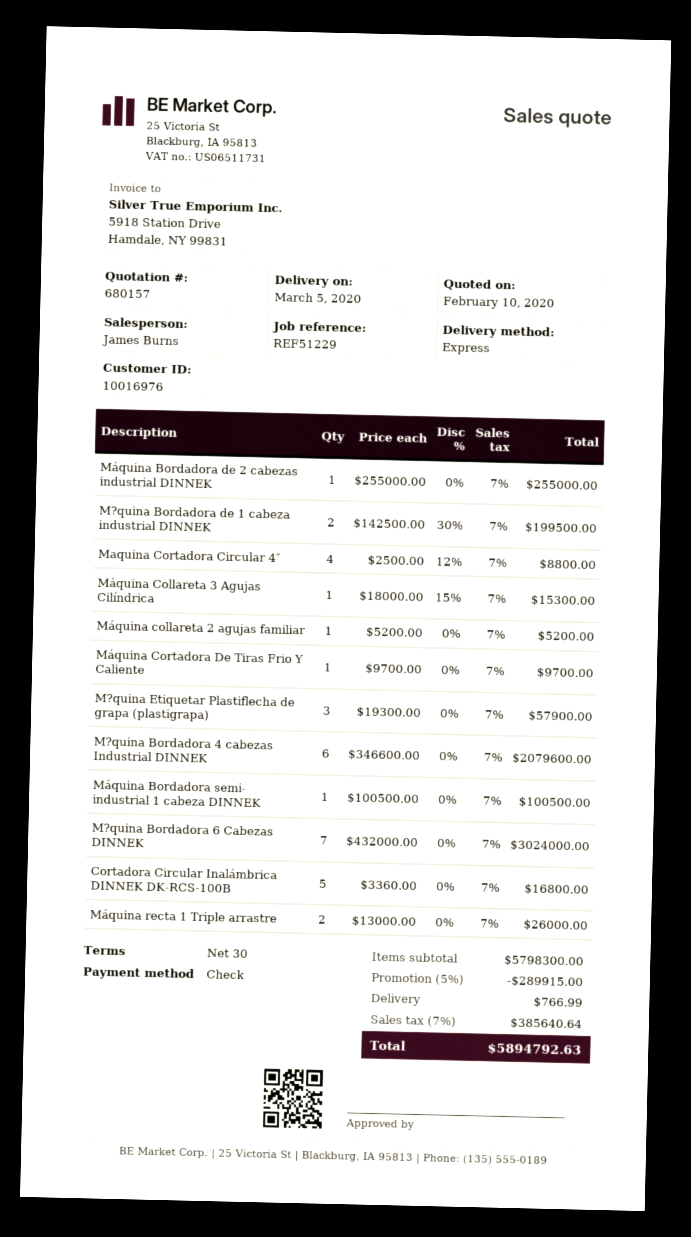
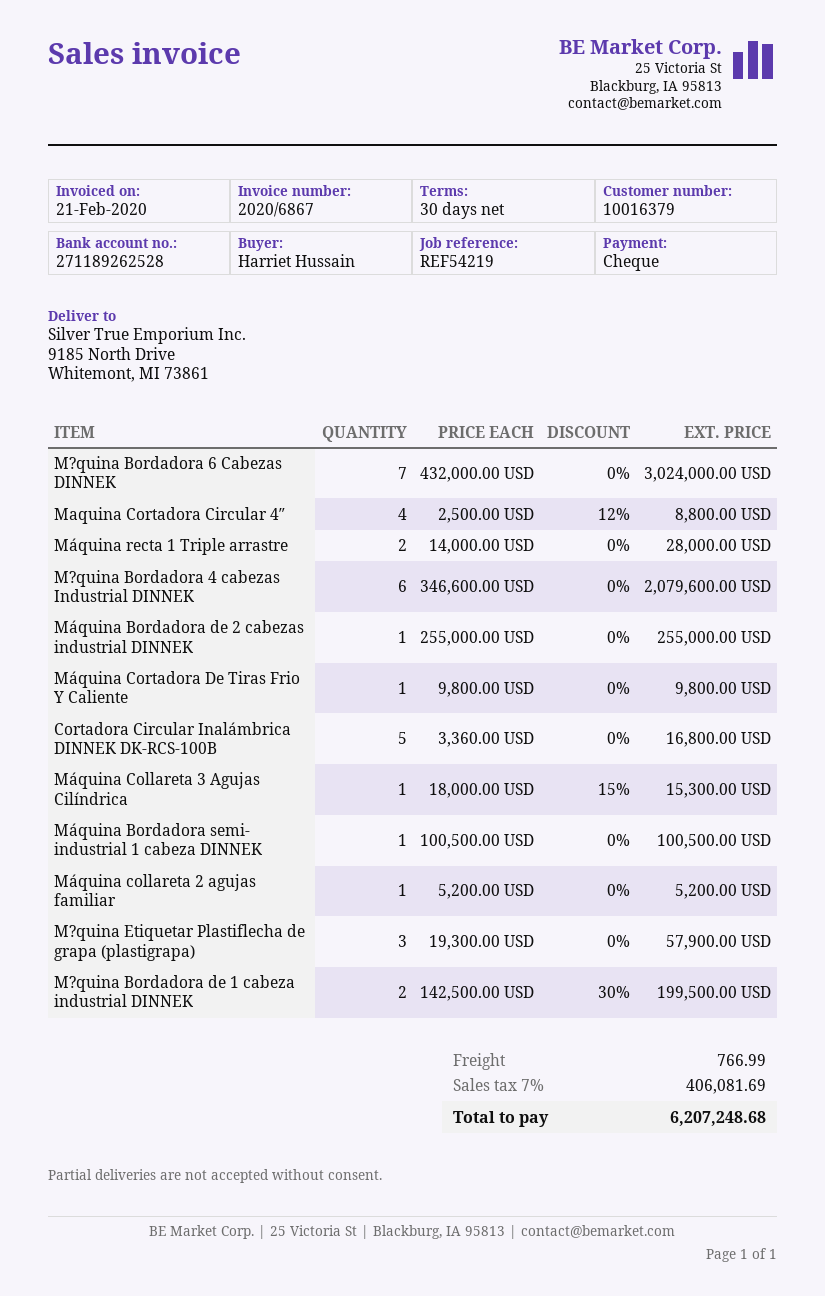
customer number: 10016976 -> 10016379
reference: REF51229 -> REF54219
Máquina Cortadora De Tiras Frio Y Caliente: 1 x 9700.00 = 9700.00 -> 1 x 9800.00 = 9800.00
Máquina recta 1 Triple arrastre: 2 x 13000.00 = 26000.00 -> 2 x 14000.00 = 28000.00
discount: 5% = 289915.00 -> none
tax: 7% = 385640.64 -> 7% = 406081.69
total: 5894792.63 -> 6207248.68

